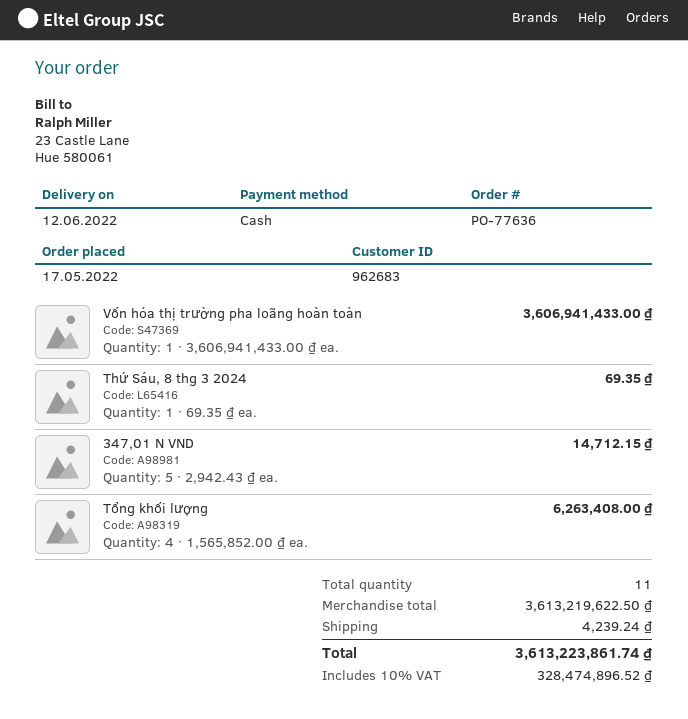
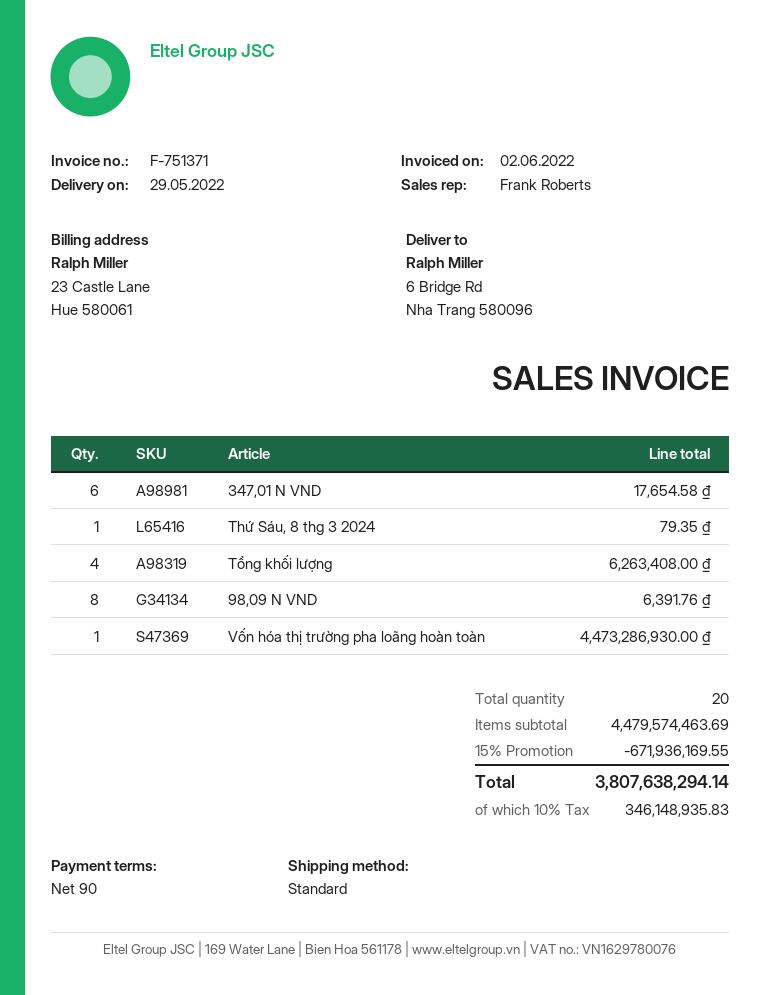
delivery date: 2022-06-12 -> 2022-05-29
Vốn hóa thị trường pha loãng hoàn toàn: 1 for 3606941433.00 -> 1 for 4473286930.00
Thứ Sáu, 8 thg 3 2024: 1 for 69.35 -> 1 for 79.35
347,01 N VND: 5 for 14712.15 -> 6 for 17654.58
98,09 N VND: none -> 8 for 6391.76
total quantity: 11 -> 20
subtotal: 3613219622.50 -> 4479574463.69
discount: none -> 15% = 671936169.55
shipping: 4239.24 -> none
tax: 10% = 328474896.52 -> 10% = 346148935.83
total: 3613223861.74 -> 3807638294.14

